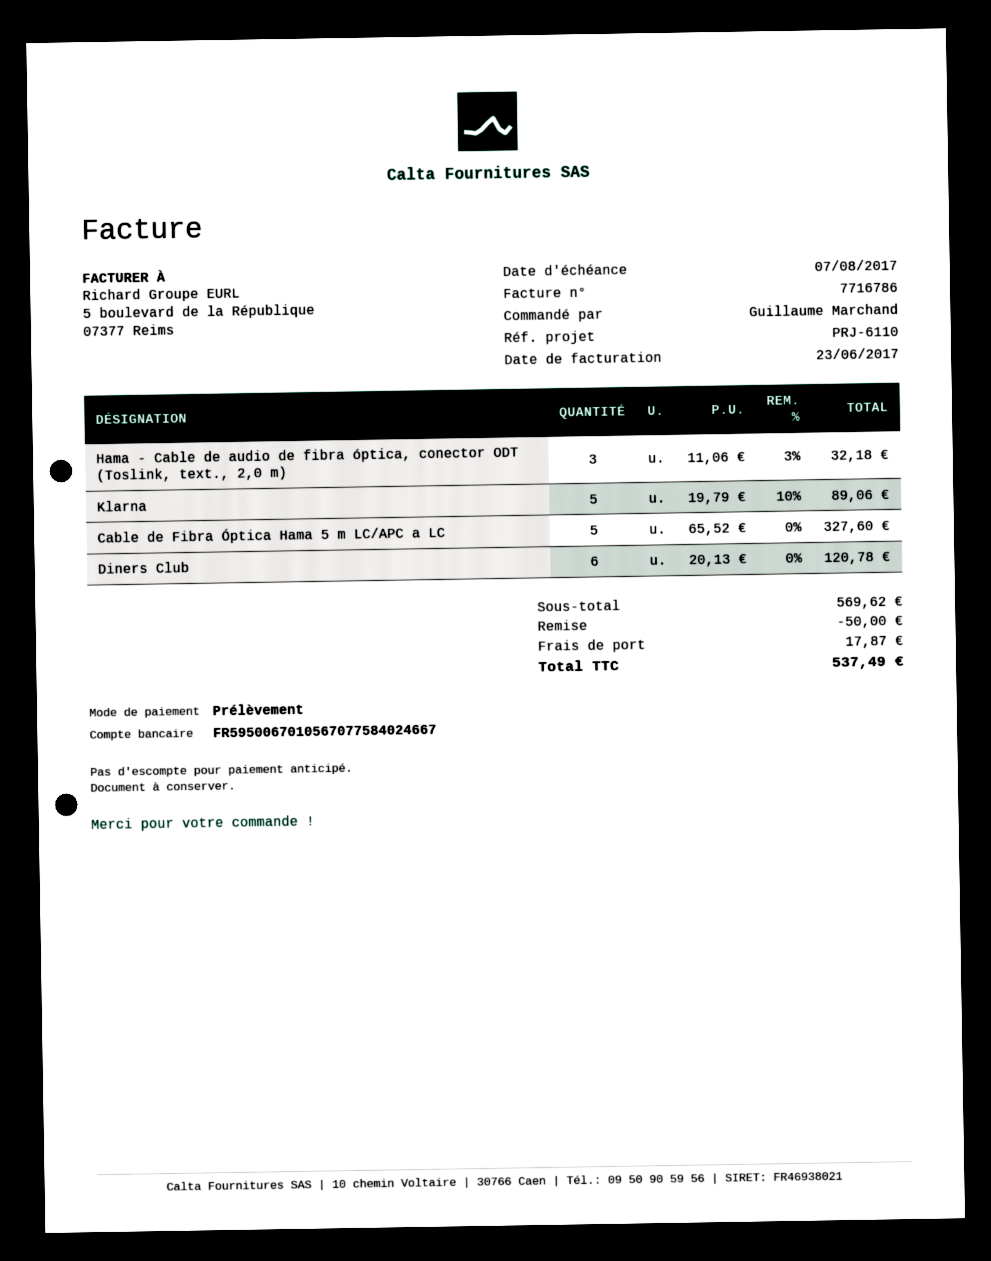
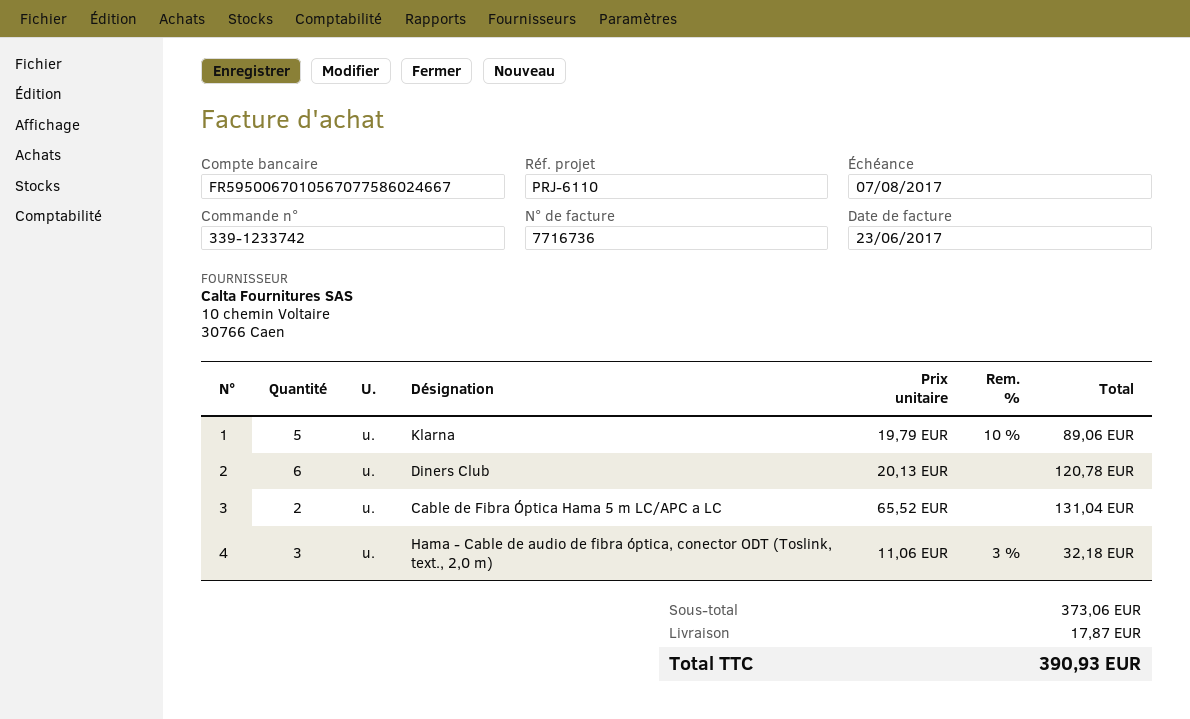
invoice number: 7716786 -> 7716736
bank account: FR5950067010567077584024667 -> FR5950067010567077586024667
Cable de Fibra Óptica Hama 5 m LC/APC a LC: 5 x 65.52 = 327.60 -> 2 x 65.52 = 131.04
subtotal: 569.62 -> 373.06
discount: 50.00 -> none
total: 537.49 -> 390.93

